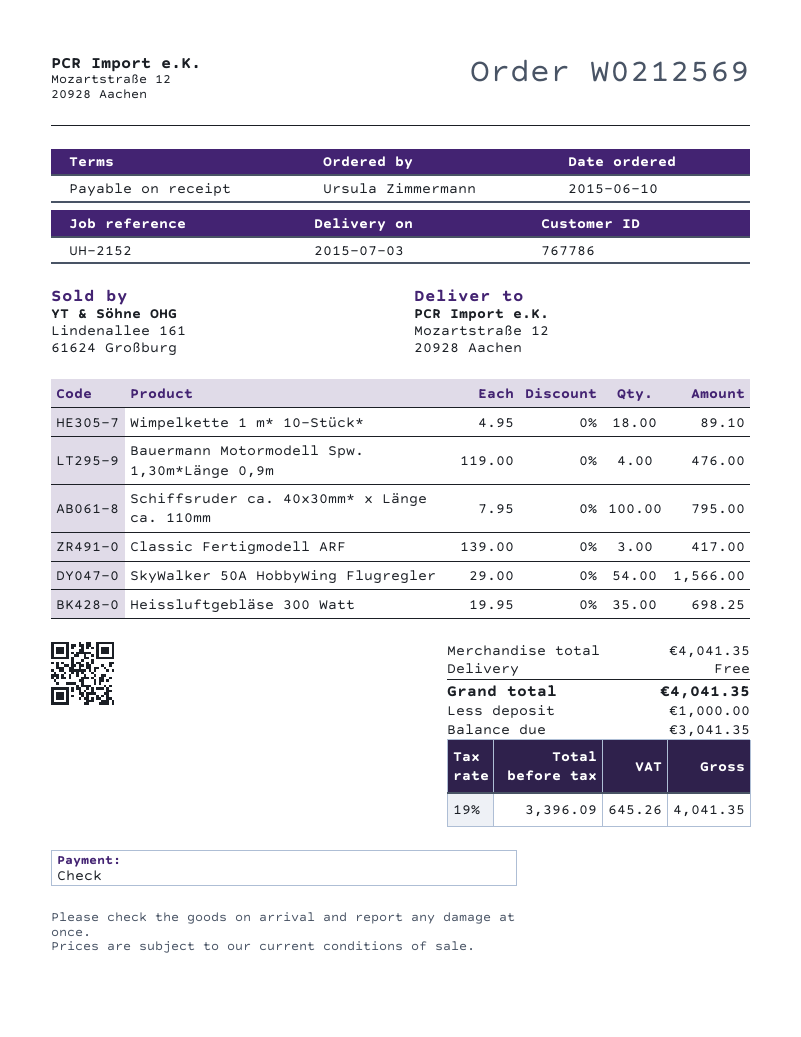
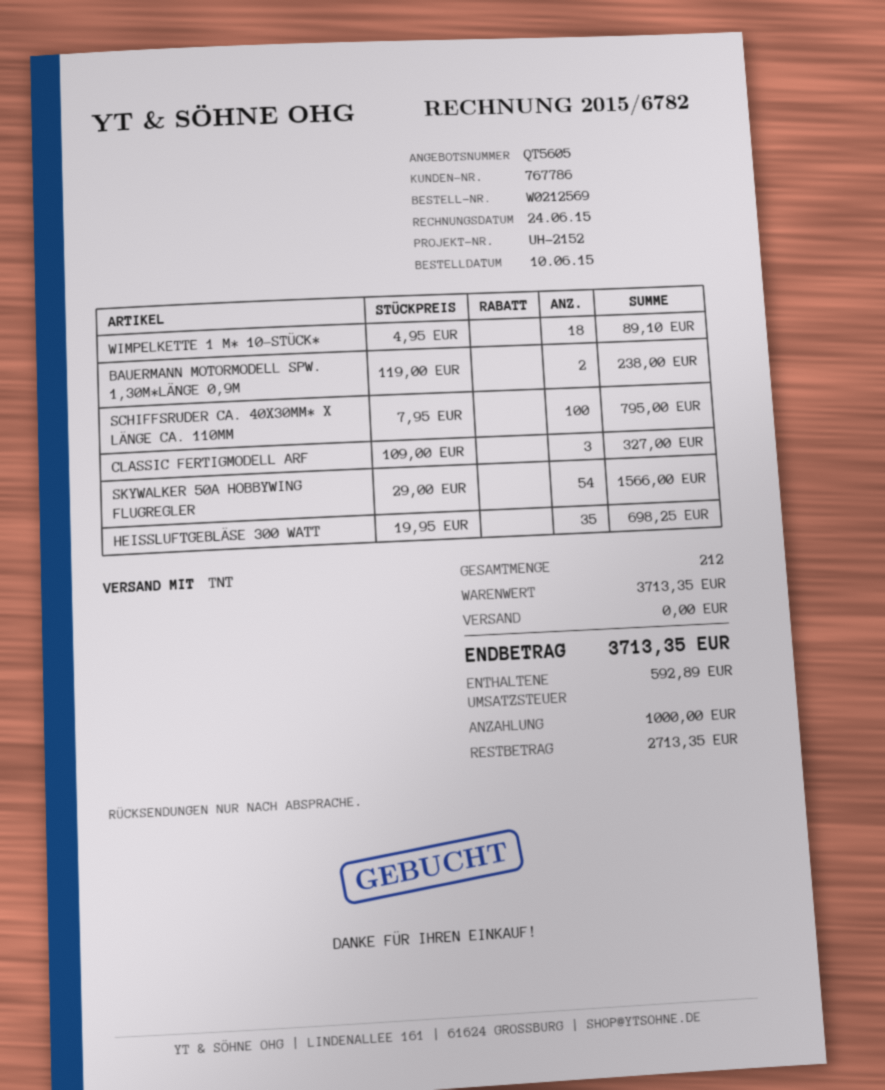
Bauermann Motormodell Spw. 1,30m*Länge 0,9m: 4 x 119.00 = 476.00 -> 2 x 119.00 = 238.00
Classic Fertigmodell ARF: 3 x 139.00 = 417.00 -> 3 x 109.00 = 327.00
subtotal: 4041.35 -> 3713.35
tax: 645.26 -> 592.89
total: 4041.35 -> 3713.35
balance: 3041.35 -> 2713.35

